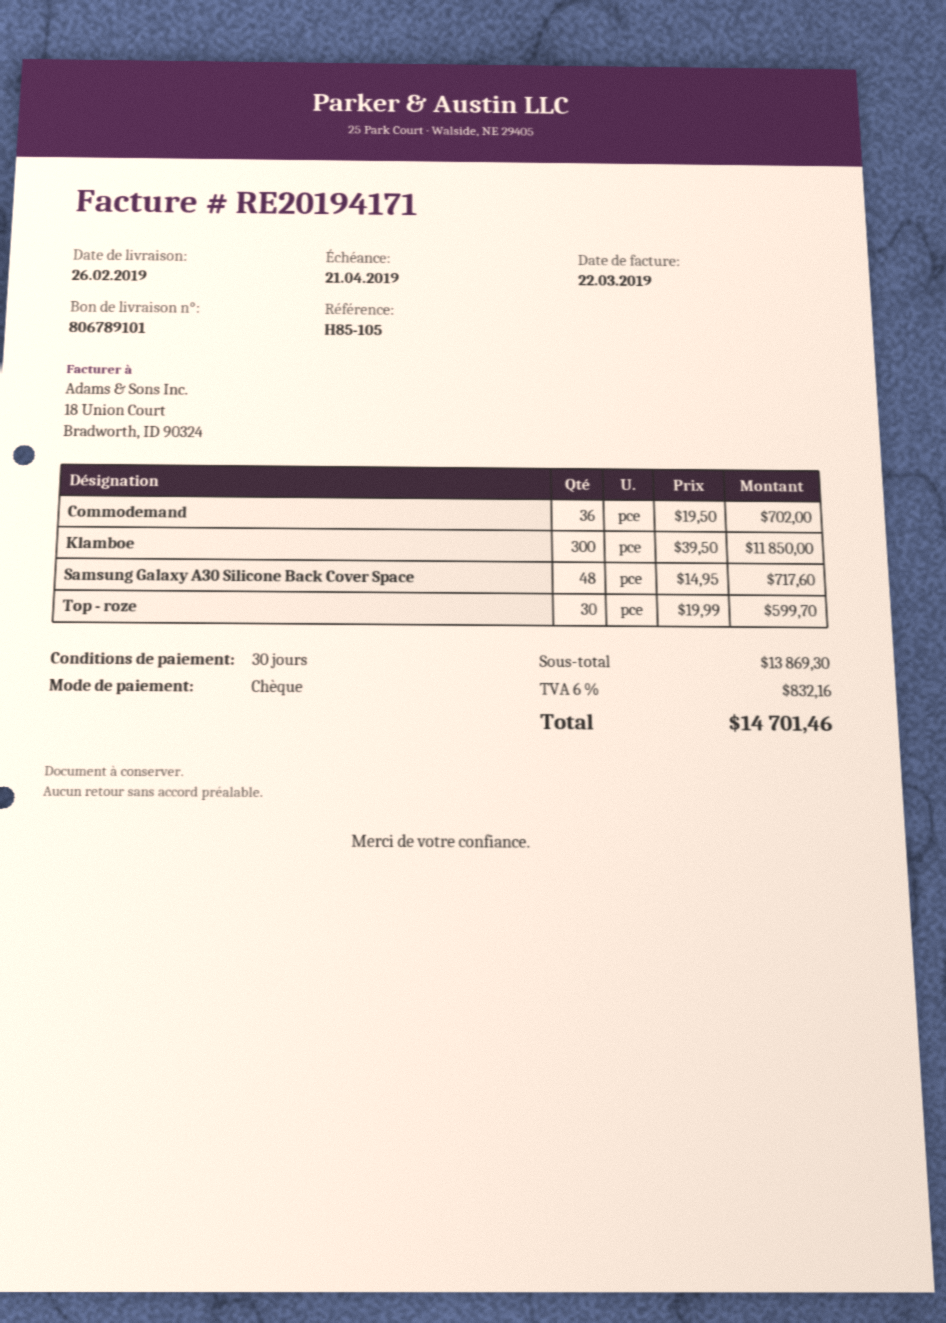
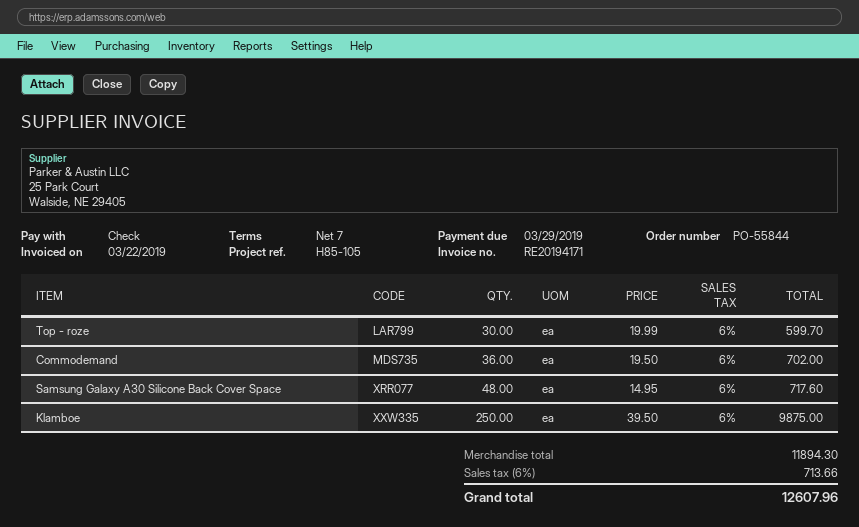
payment terms: 30 days -> 7 days
due date: 2019-04-21 -> 2019-03-29
Klamboe: 300 x 39.50 = 11850.00 -> 250 x 39.50 = 9875.00
subtotal: 13869.30 -> 11894.30
tax: 6% = 832.16 -> 6% = 713.66
total: 14701.46 -> 12607.96

